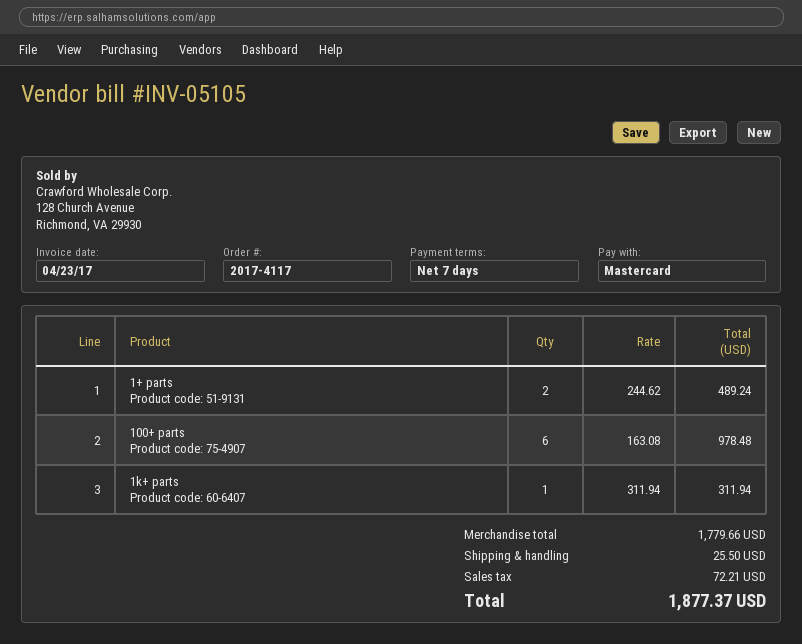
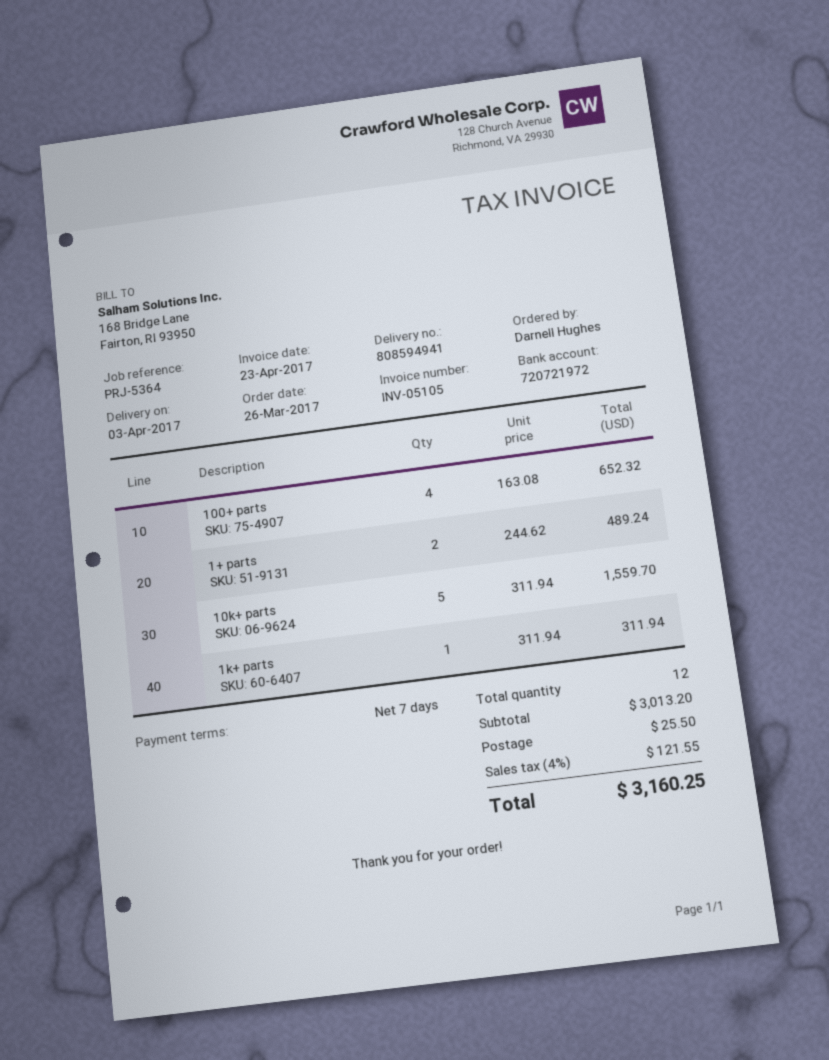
100+ parts: 6 x 163.08 = 978.48 -> 4 x 163.08 = 652.32
10k+ parts: none -> 5 x 311.94 = 1559.70
subtotal: 1779.66 -> 3013.20
tax: 72.21 -> 121.55
total: 1877.37 -> 3160.25

